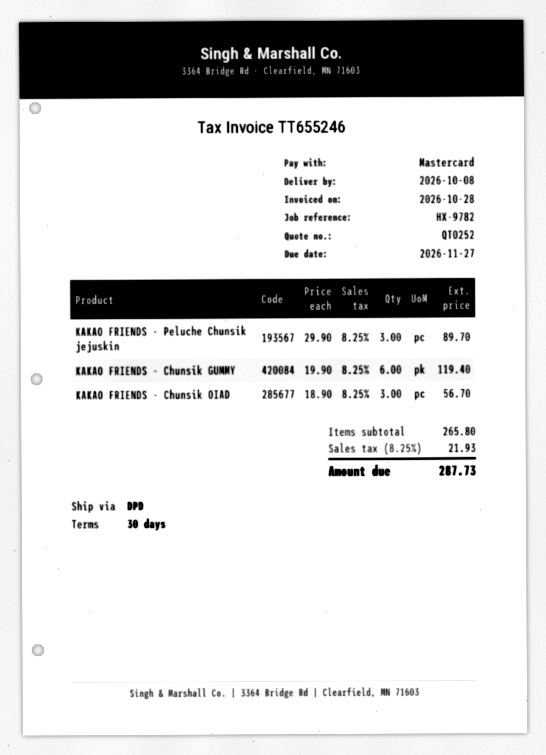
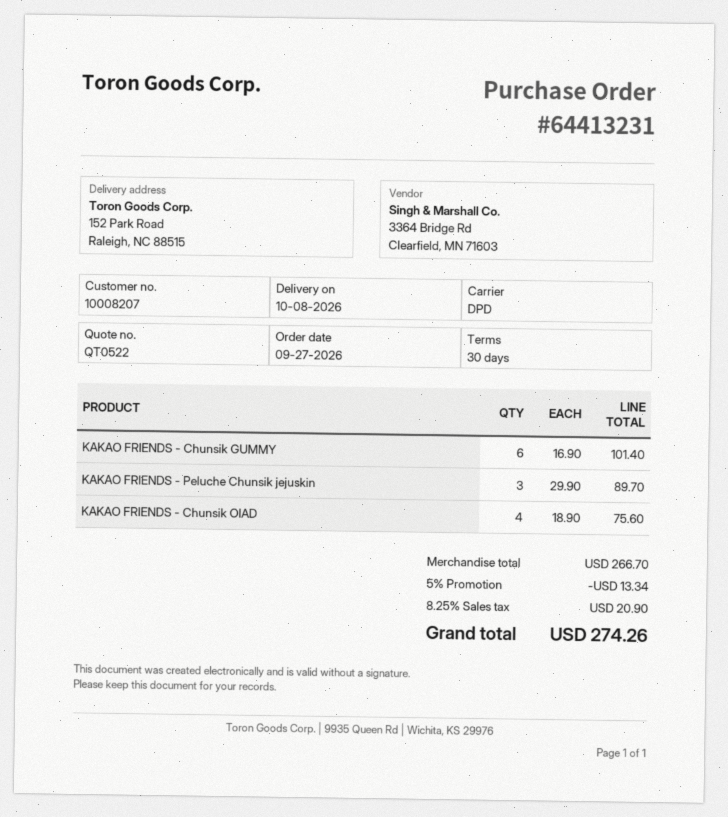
quote number: QT0252 -> QT0522
KAKAO FRIENDS - Chunsik GUMMY: 6 x 19.90 = 119.40 -> 6 x 16.90 = 101.40
KAKAO FRIENDS - Chunsik OIAD: 3 x 18.90 = 56.70 -> 4 x 18.90 = 75.60
subtotal: 265.80 -> 266.70
discount: none -> 5% = 13.34
tax: 8.25% = 21.93 -> 8.25% = 20.90
total: 287.73 -> 274.26

